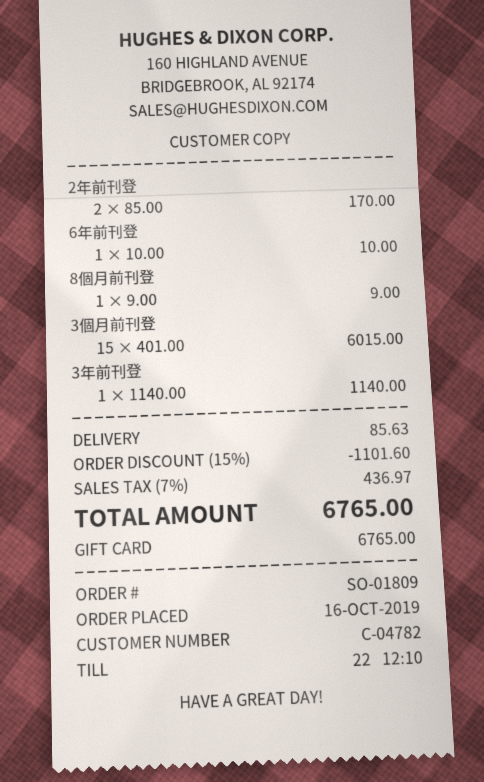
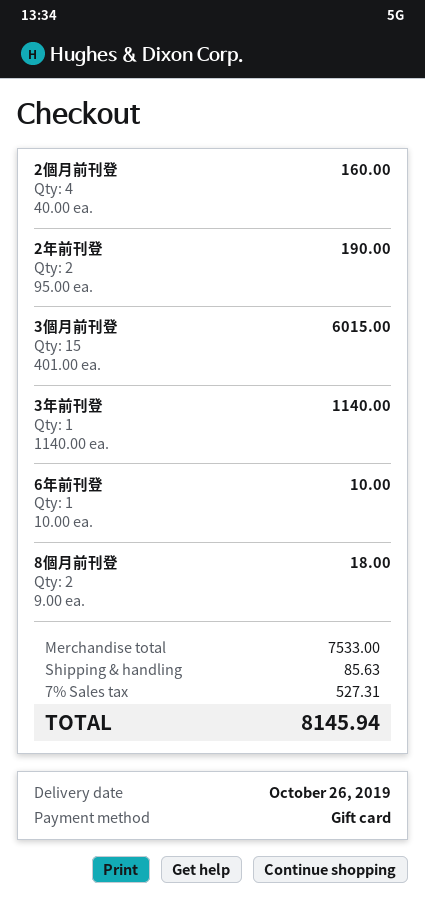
2年前刊登: 2 x 85.00 = 170.00 -> 2 x 95.00 = 190.00
8個月前刊登: 1 x 9.00 = 9.00 -> 2 x 9.00 = 18.00
2個月前刊登: none -> 4 x 40.00 = 160.00
discount: 15% = 1101.60 -> none
tax: 7% = 436.97 -> 7% = 527.31
total: 6765.00 -> 8145.94

